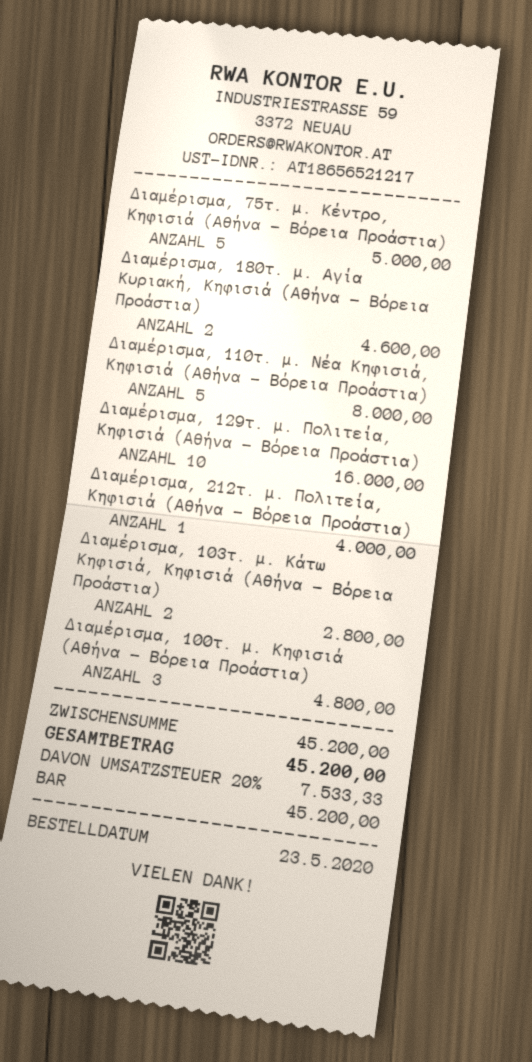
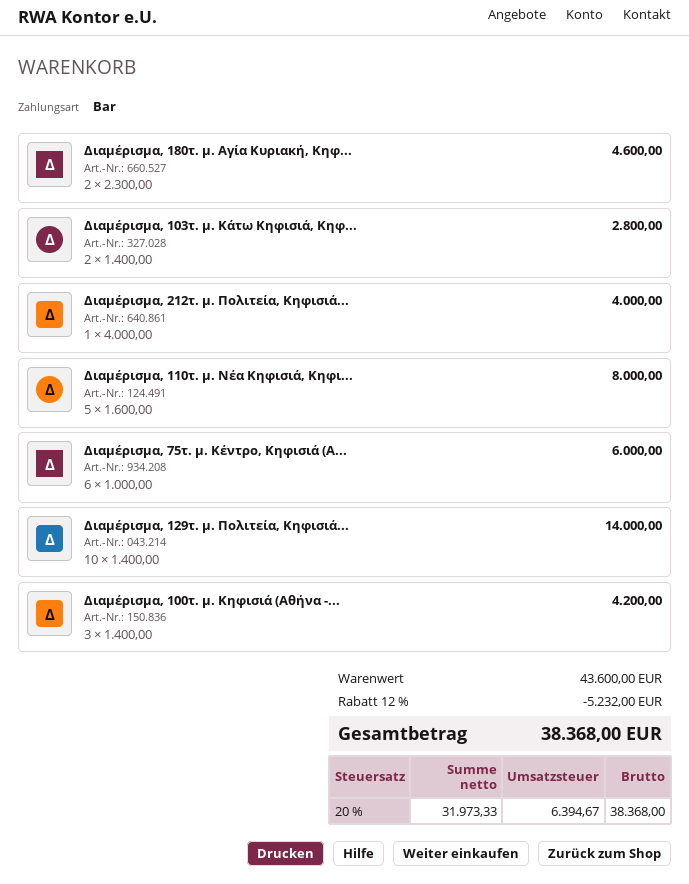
Διαμέρισμα, 75τ. μ. Κέντρο, Κηφισιά (Αθήνα - Βόρεια Προάστια): 5 for 5000.00 -> 6 for 6000.00
Διαμέρισμα, 129τ. μ. Πολιτεία, Κηφισιά (Αθήνα - Βόρεια Προάστια): 10 for 16000.00 -> 10 for 14000.00
Διαμέρισμα, 100τ. μ. Κηφισιά (Αθήνα - Βόρεια Προάστια): 3 for 4800.00 -> 3 for 4200.00
subtotal: 45200.00 -> 43600.00
discount: none -> 12% = 5232.00
tax: 20% = 7533.33 -> 20% = 6394.67
total: 45200.00 -> 38368.00

